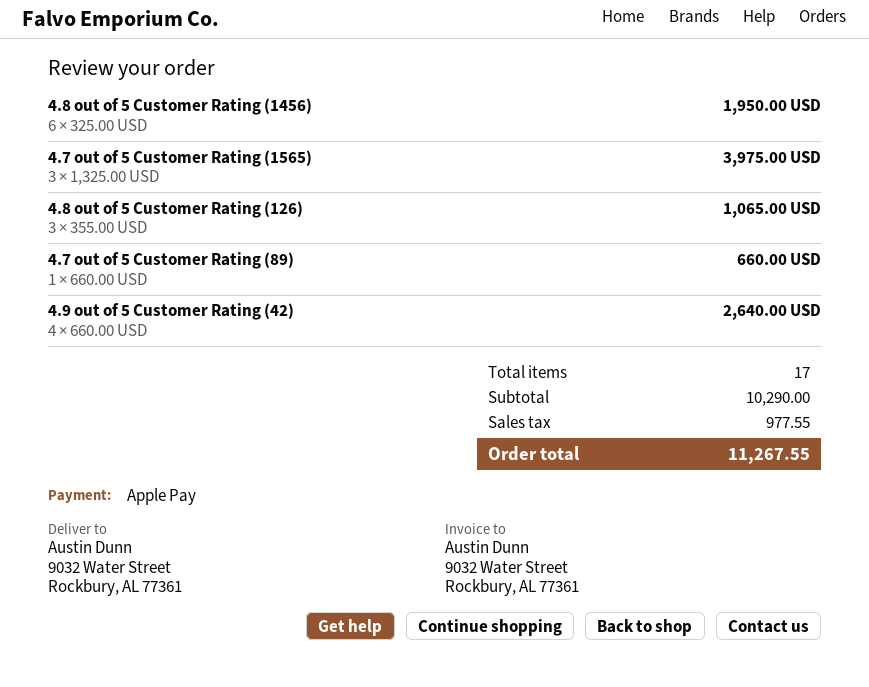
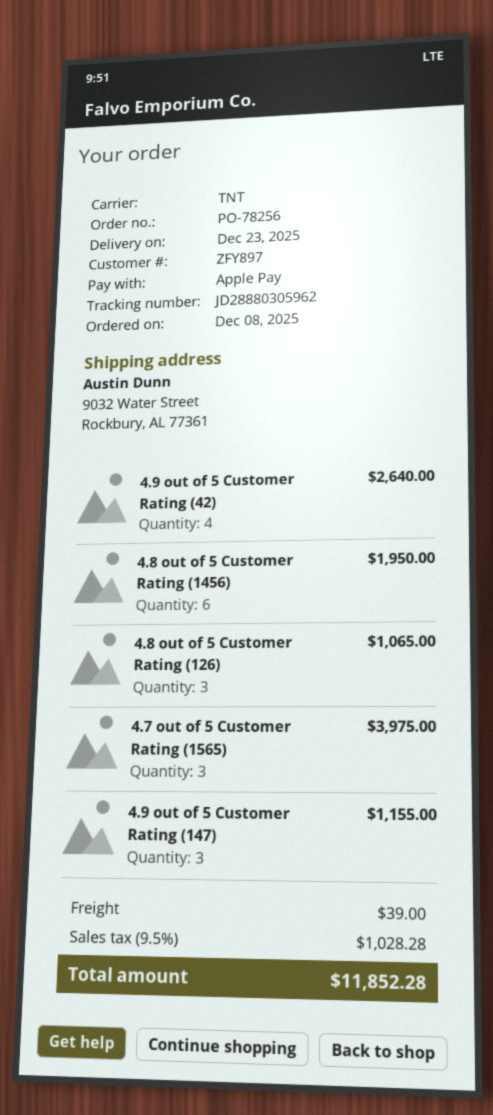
4.7 out of 5 Customer Rating (89): 1 for 660.00 -> none
4.9 out of 5 Customer Rating (147): none -> 3 for 1155.00
shipping: none -> 39.00
tax: 977.55 -> 1028.28
total: 11267.55 -> 11852.28

